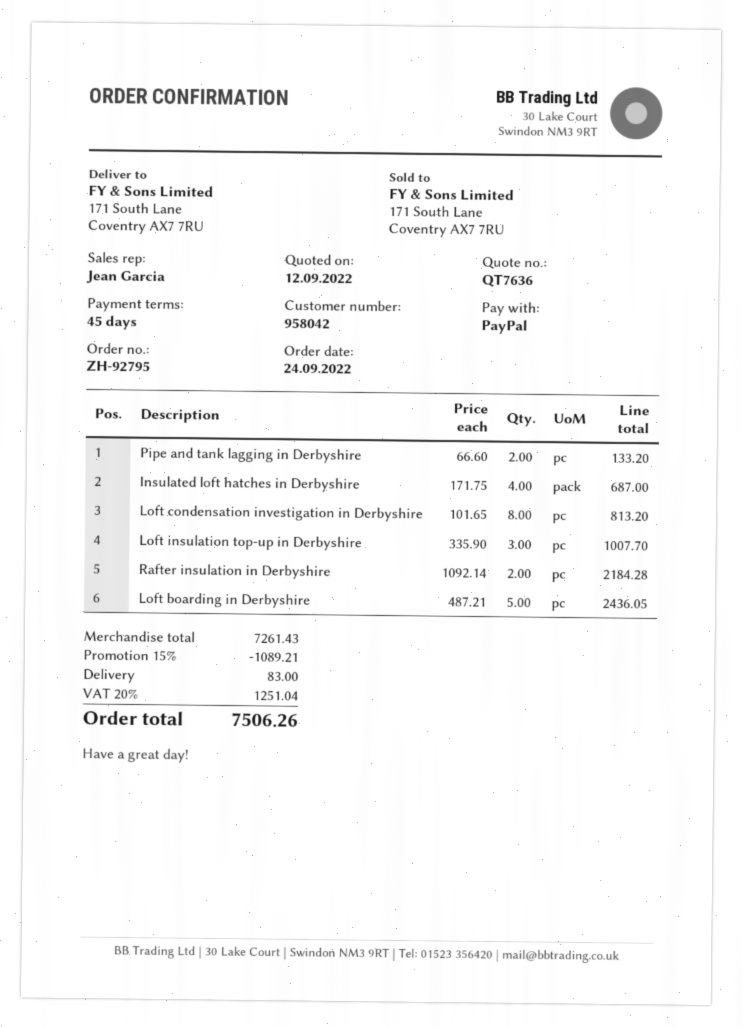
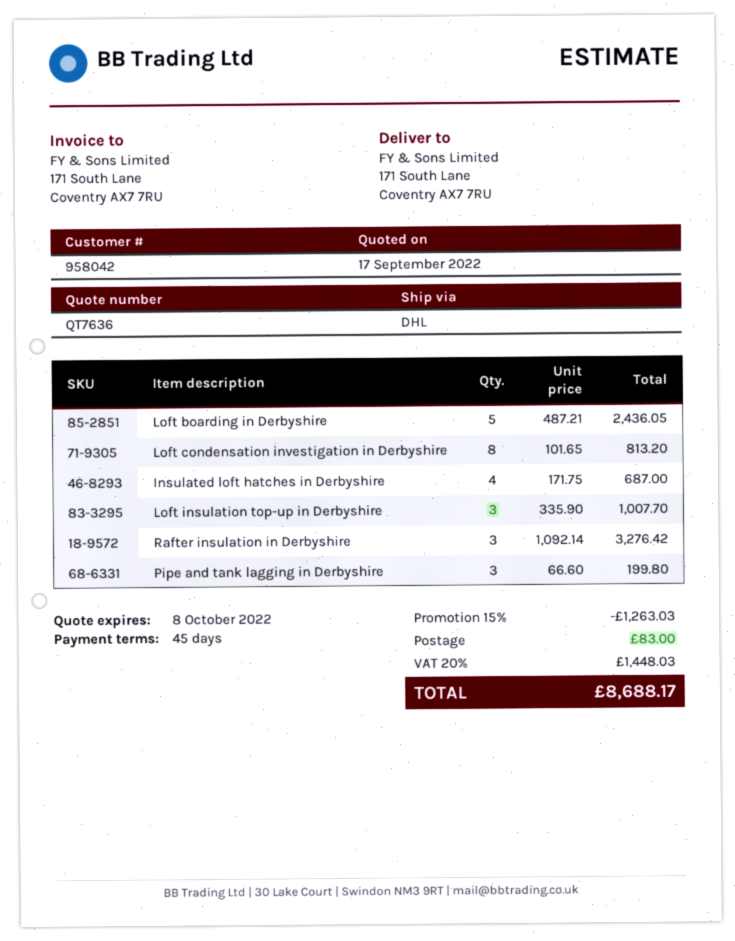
quote date: 2022-09-12 -> 2022-09-17
Pipe and tank lagging in Derbyshire: 2 x 66.60 = 133.20 -> 3 x 66.60 = 199.80
Rafter insulation in Derbyshire: 2 x 1092.14 = 2184.28 -> 3 x 1092.14 = 3276.42
discount: 15% = 1089.21 -> 15% = 1263.03
tax: 20% = 1251.04 -> 20% = 1448.03
total: 7506.26 -> 8688.17

